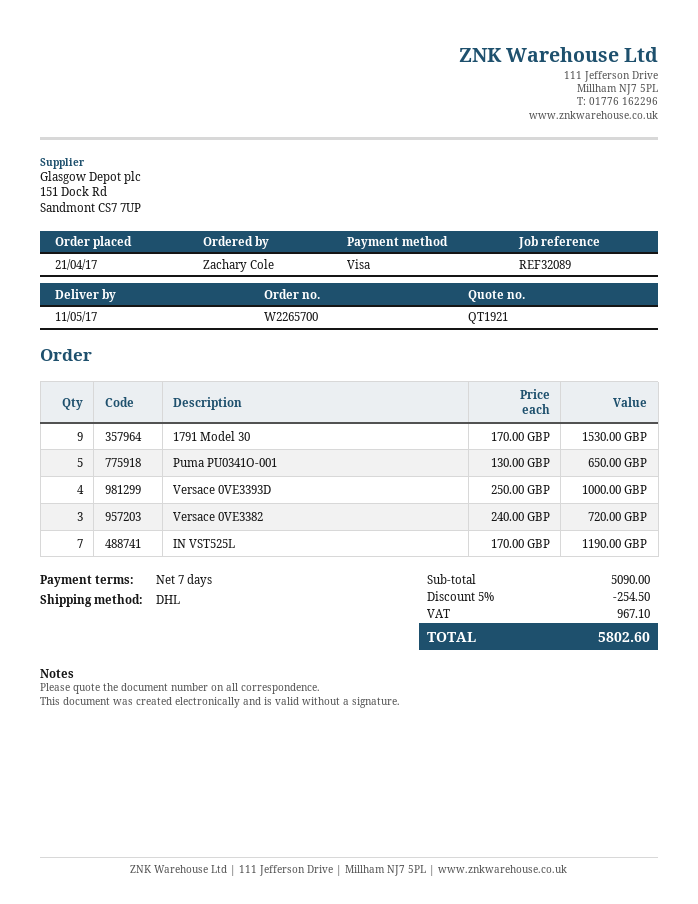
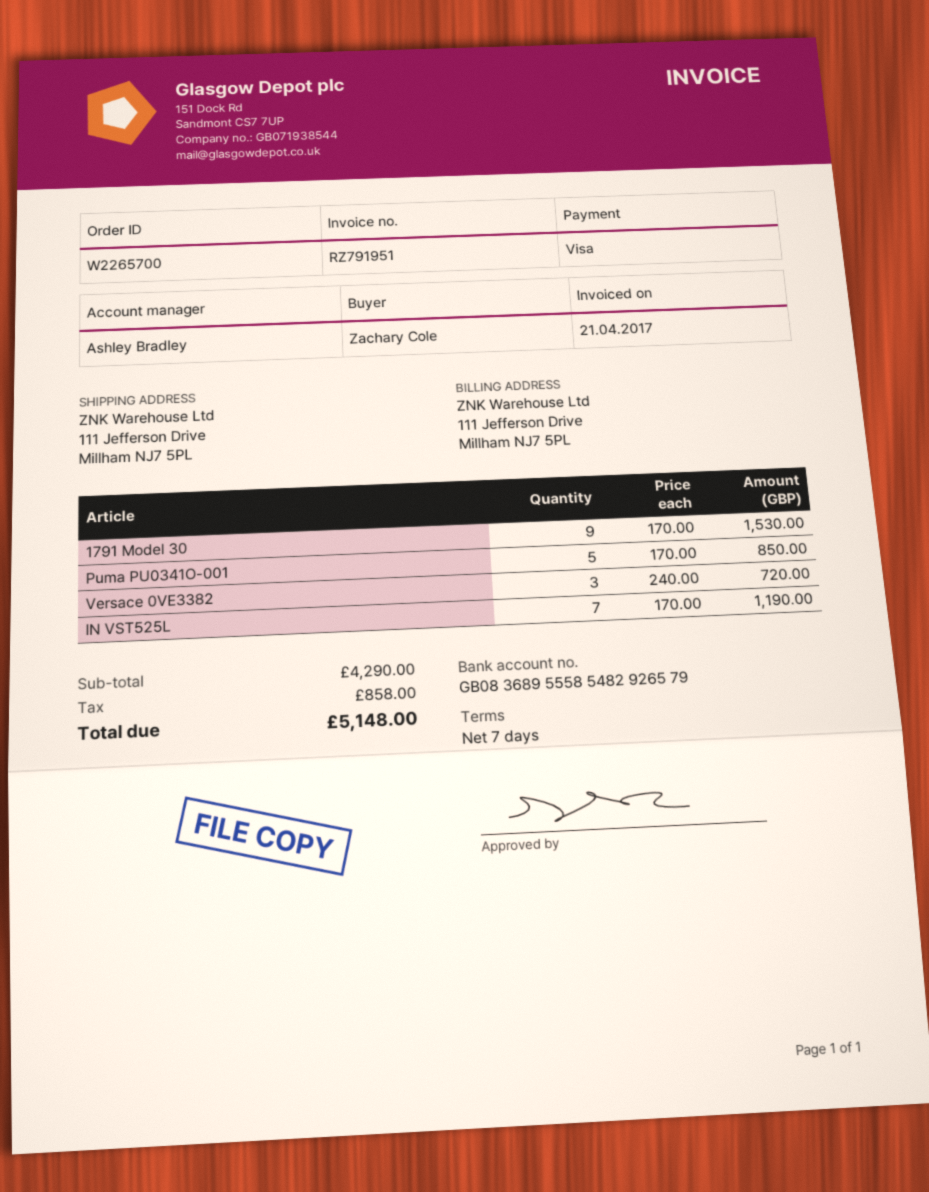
Puma PU0341O-001: 5 x 130.00 = 650.00 -> 5 x 170.00 = 850.00
Versace 0VE3393D: 4 x 250.00 = 1000.00 -> none
subtotal: 5090.00 -> 4290.00
discount: 5% = 254.50 -> none
tax: 967.10 -> 858.00
total: 5802.60 -> 5148.00

